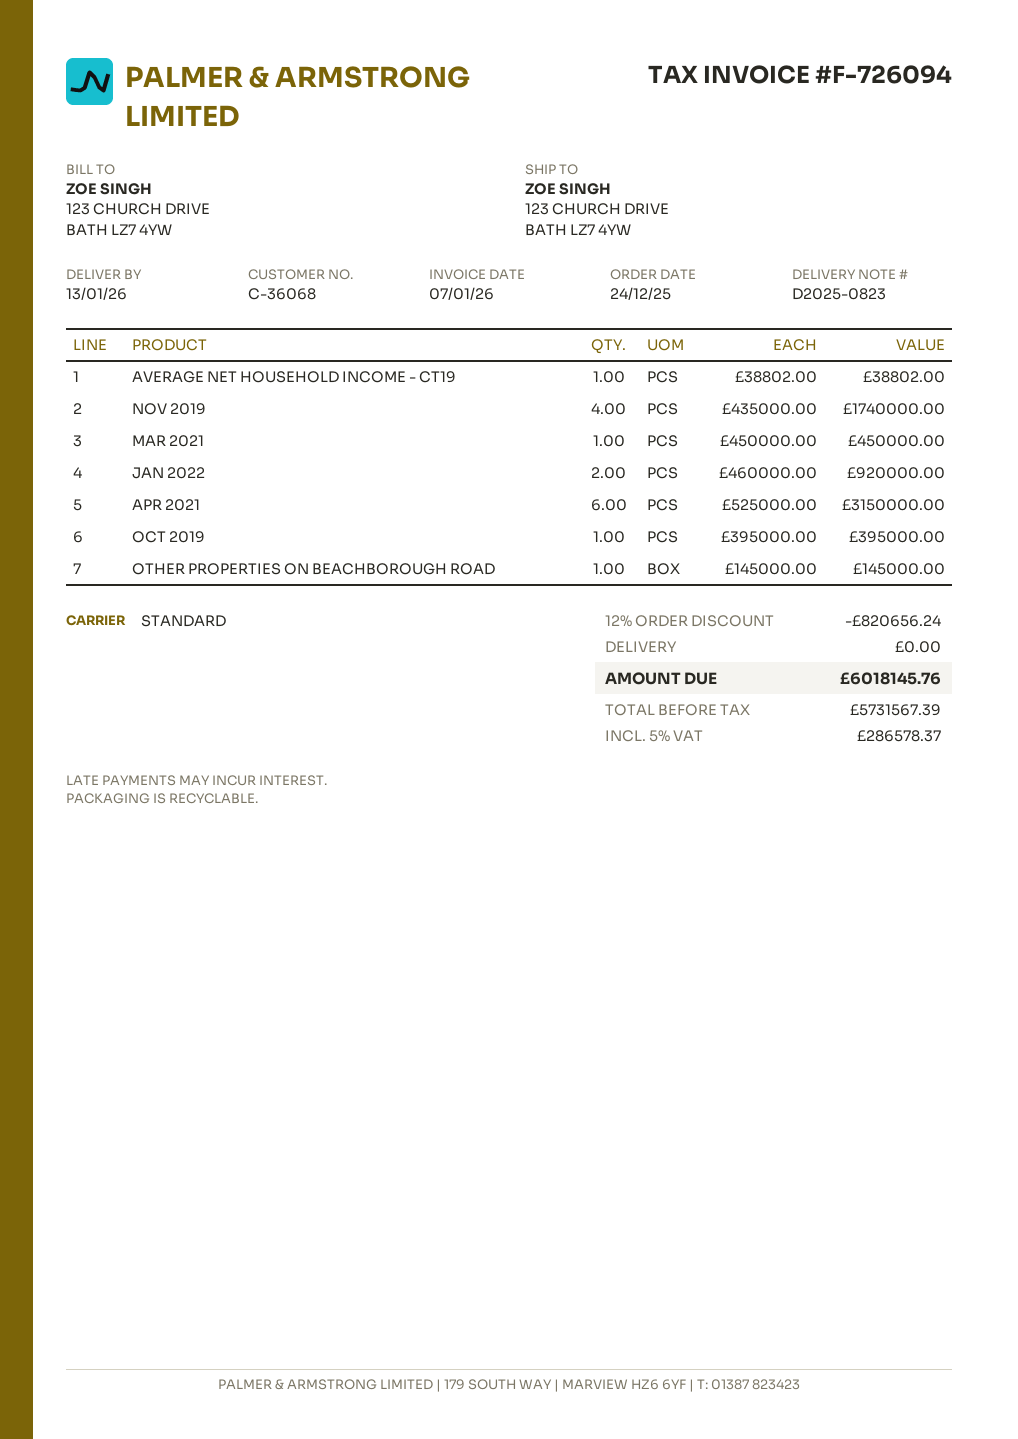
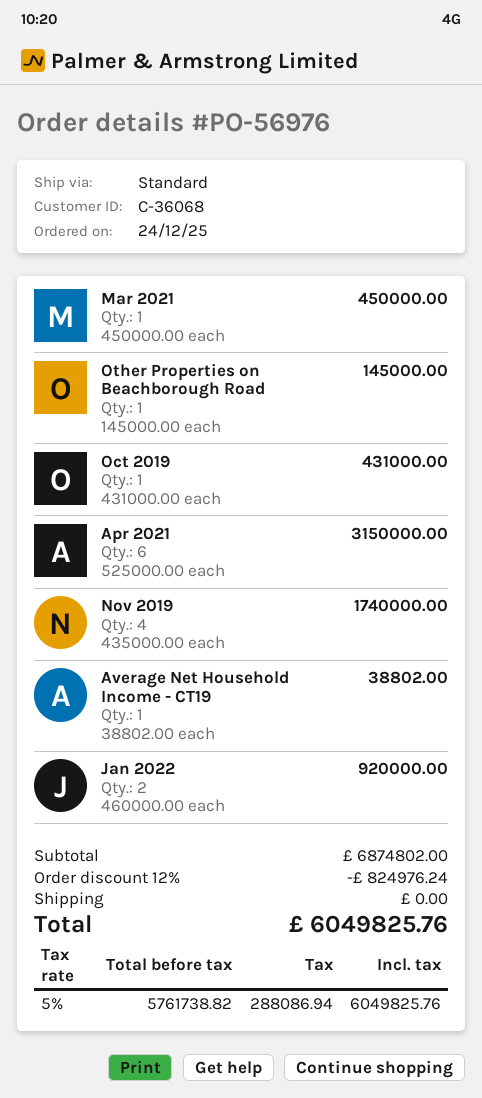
OCT 2019: 1 x 395000.00 = 395000.00 -> 1 x 431000.00 = 431000.00
discount: 12% = 820656.24 -> 12% = 824976.24
net: 5731567.39 -> 5761738.82
tax: 5% = 286578.37 -> 5% = 288086.94
total: 6018145.76 -> 6049825.76

